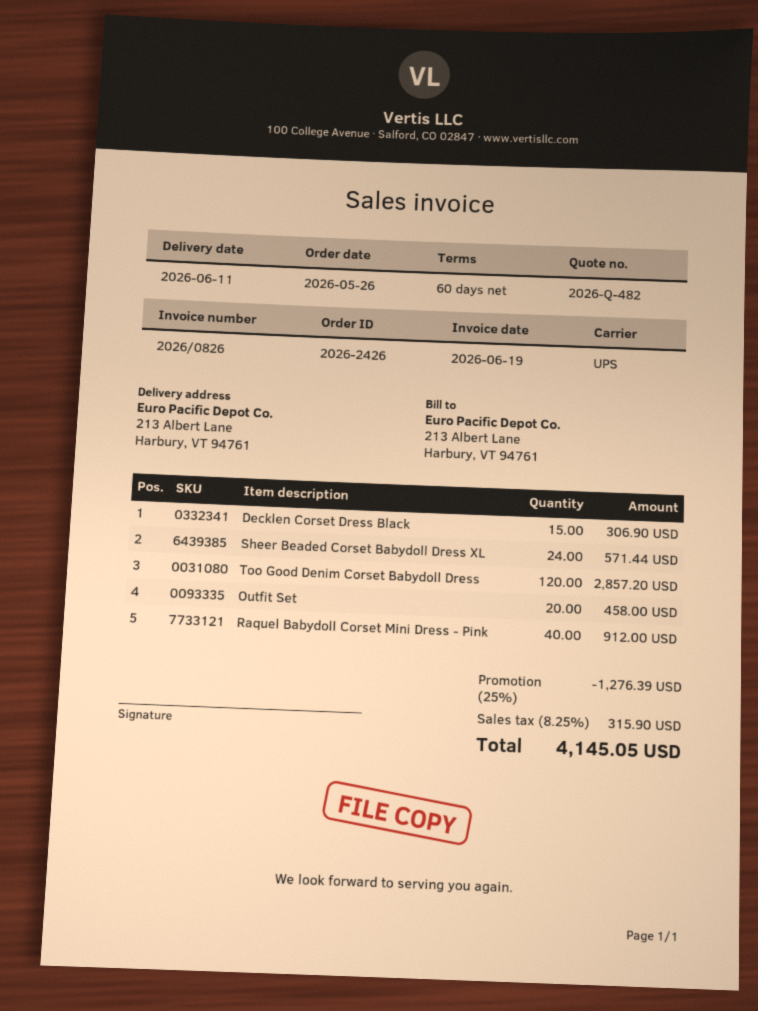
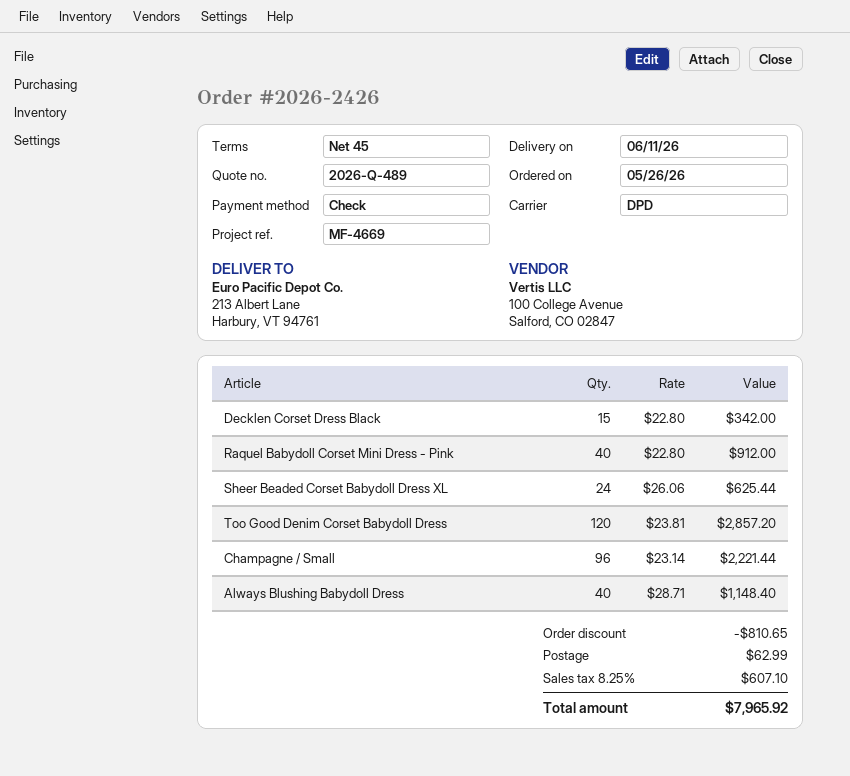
quote number: 2026-Q-482 -> 2026-Q-489
payment terms: 60 days -> 45 days
shipping method: UPS -> DPD
Decklen Corset Dress Black: 15 for 306.90 -> 15 for 342.00
Sheer Beaded Corset Babydoll Dress XL: 24 for 571.44 -> 24 for 625.44
Outfit Set: 20 for 458.00 -> none
Champagne / Small: none -> 96 for 2221.44
Always Blushing Babydoll Dress: none -> 40 for 1148.40
discount: 1276.39 -> 810.65
shipping: none -> 62.99
tax: 8.25% = 315.90 -> 8.25% = 607.10
total: 4145.05 -> 7965.92

